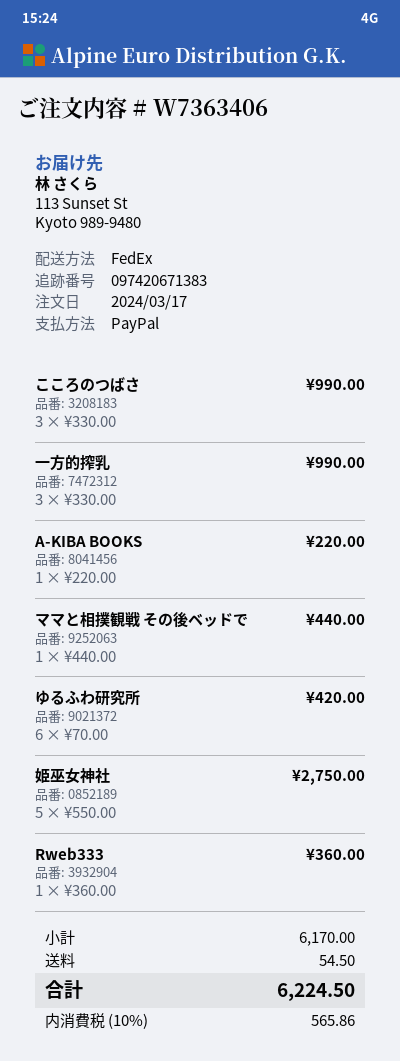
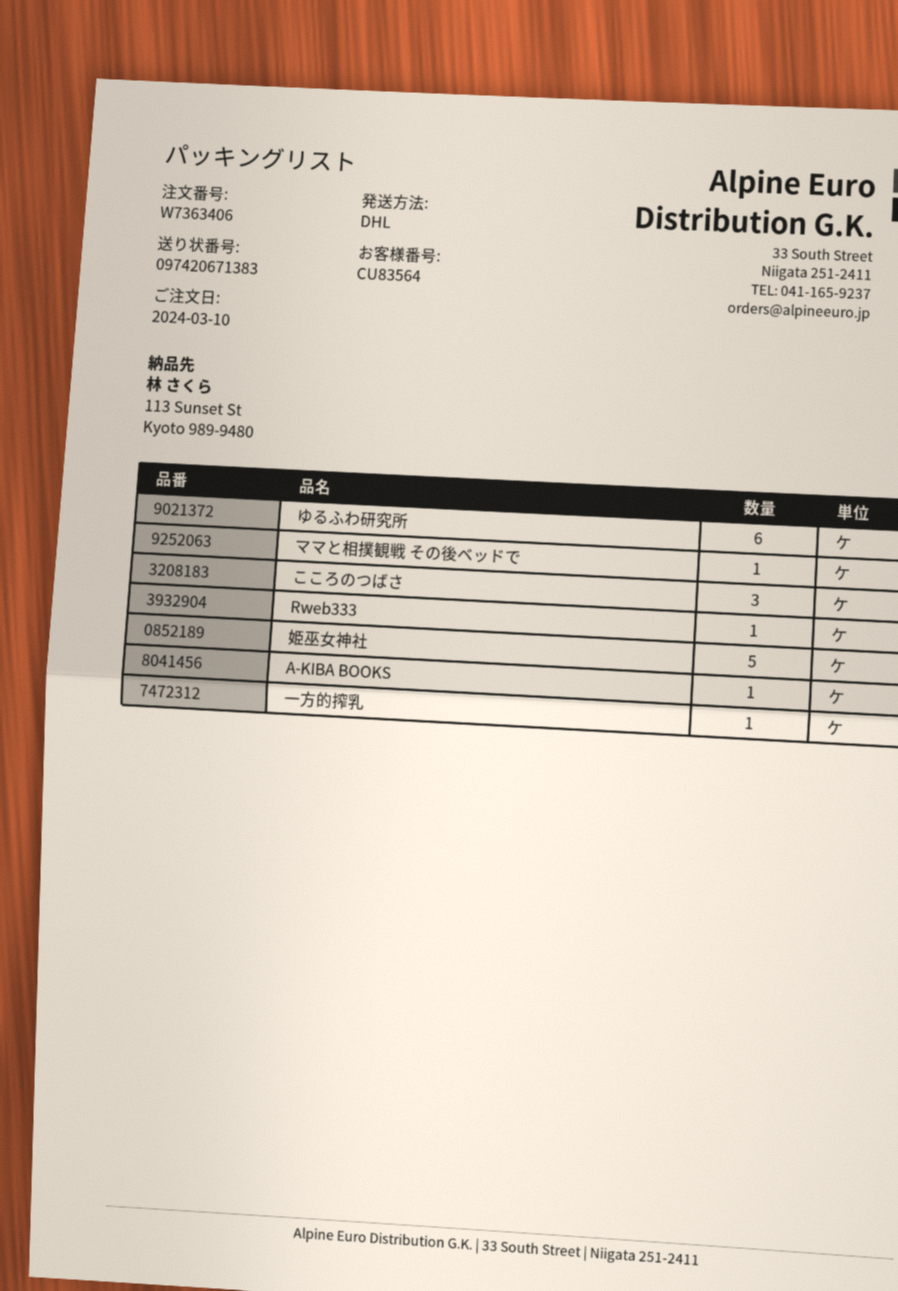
order date: 2024-03-17 -> 2024-03-10
shipping method: FedEx -> DHL
一方的搾乳: 3 -> 1

